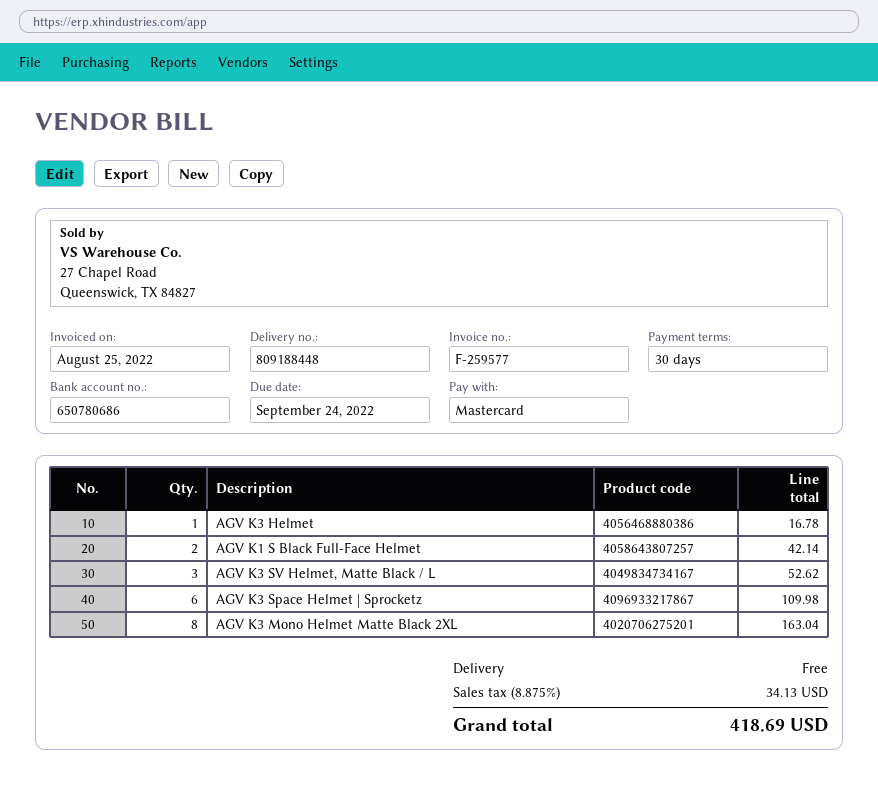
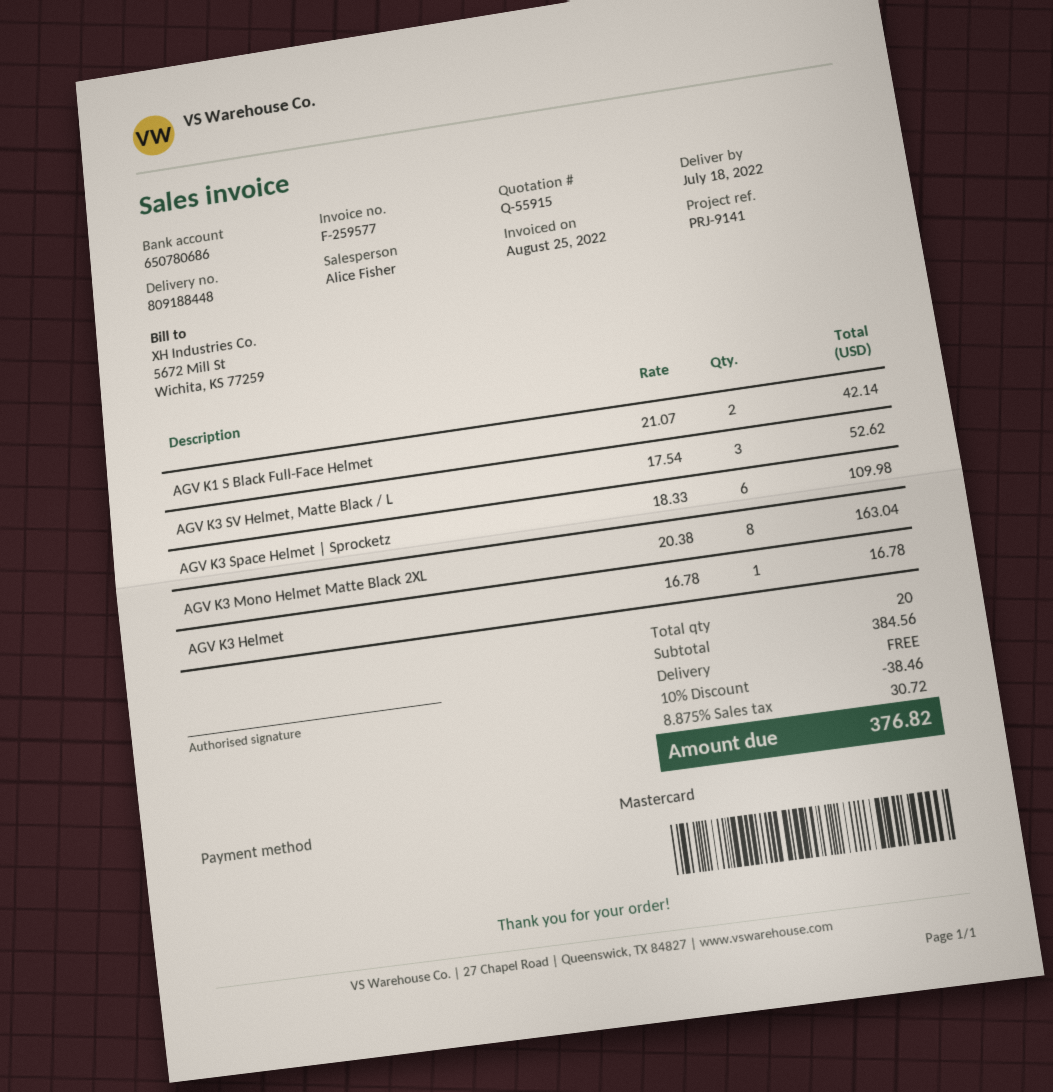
discount: none -> 10% = 38.46
tax: 8.875% = 34.13 -> 8.875% = 30.72
total: 418.69 -> 376.82

